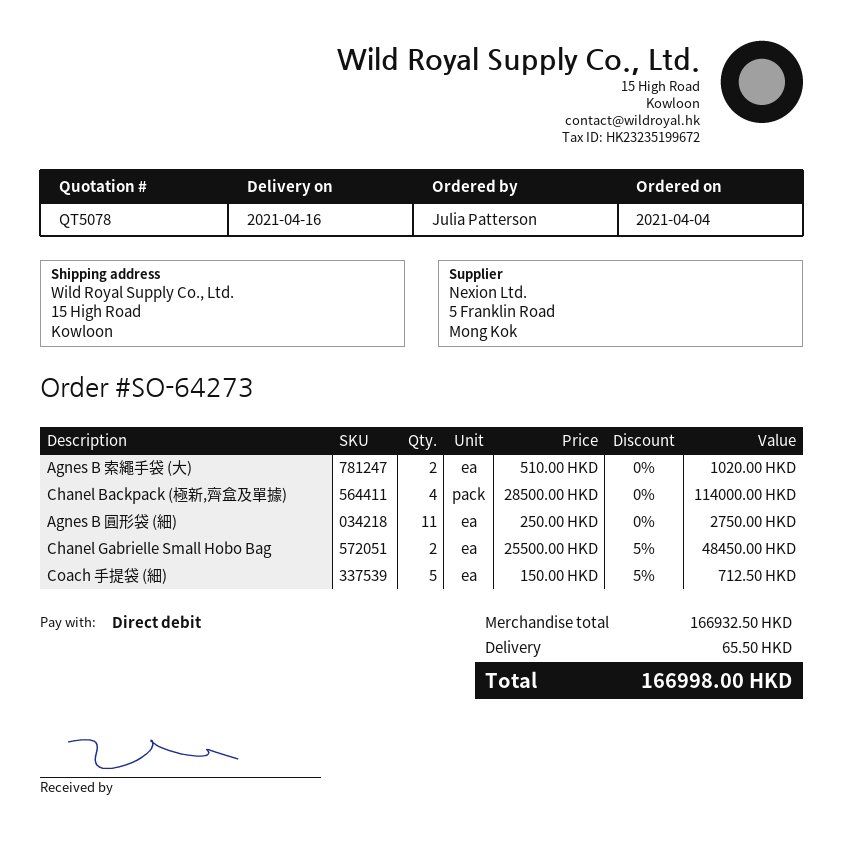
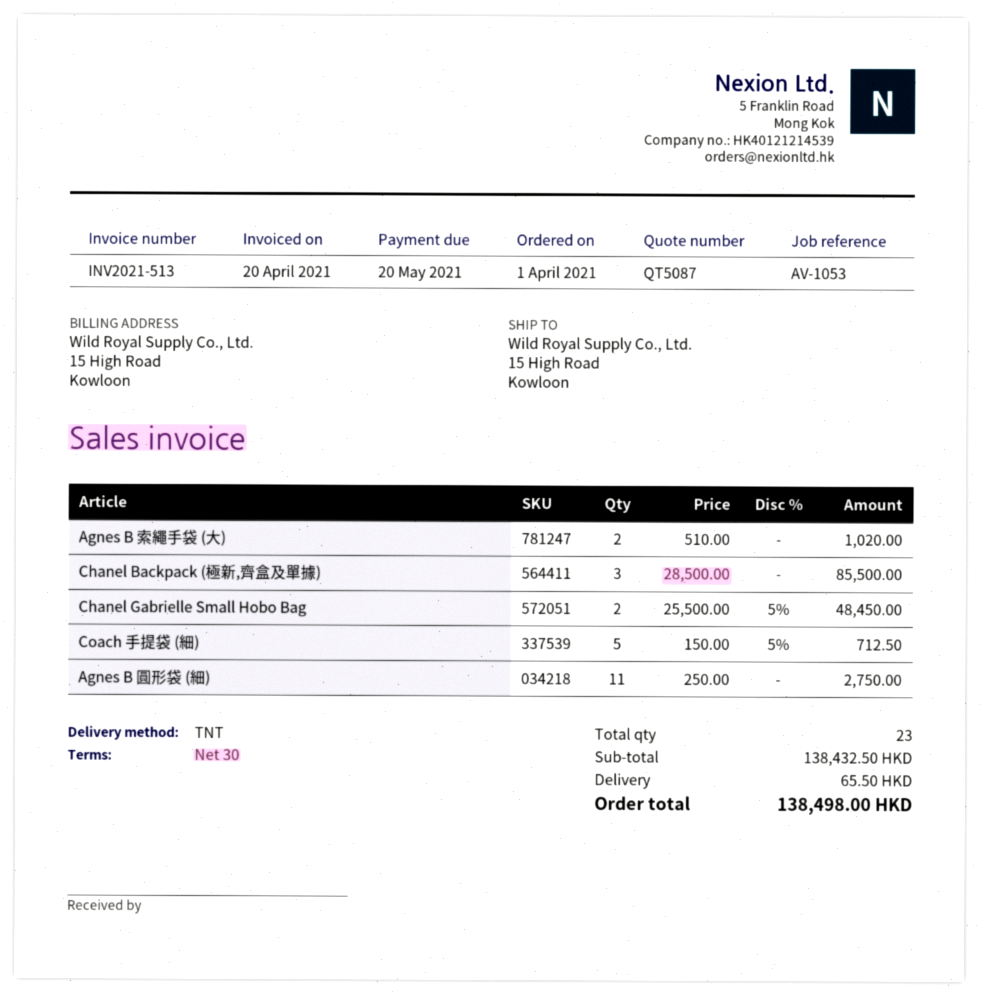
quote number: QT5078 -> QT5087
order date: 2021-04-04 -> 2021-04-01
Chanel Backpack (極新,齊盒及單據): 4 x 28500.00 = 114000.00 -> 3 x 28500.00 = 85500.00
subtotal: 166932.50 -> 138432.50
total: 166998.00 -> 138498.00

